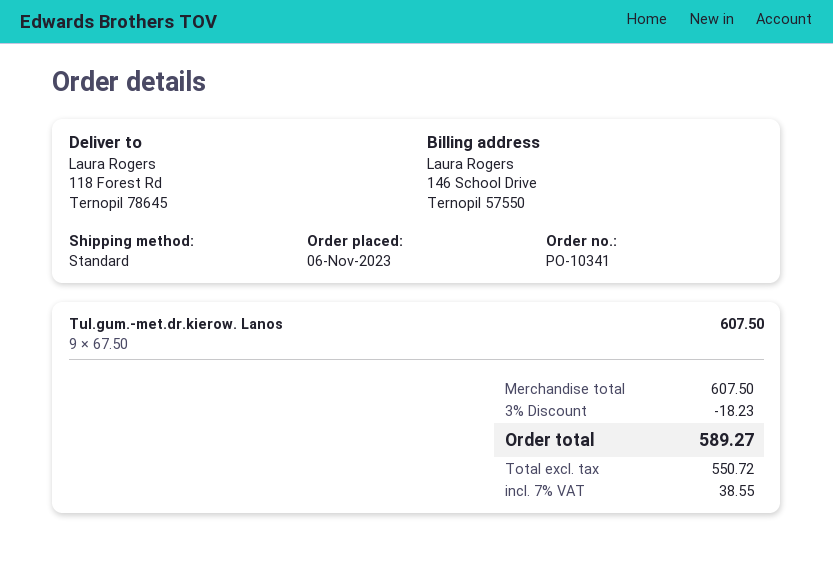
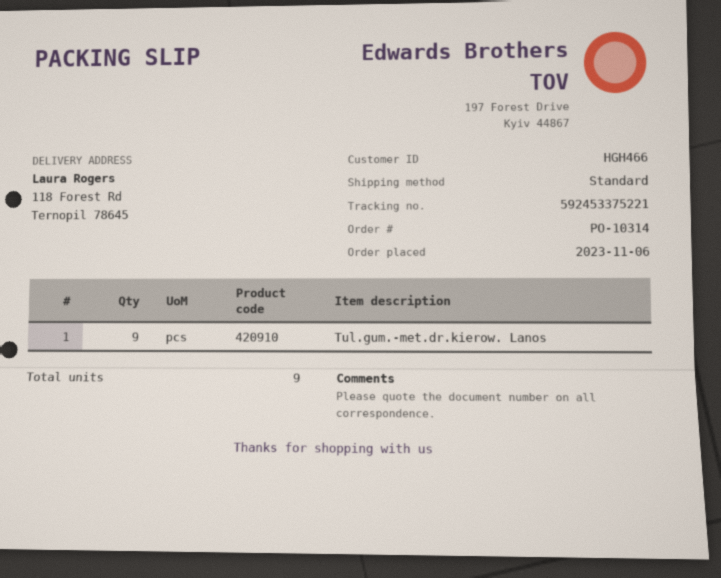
order number: PO-10341 -> PO-10314

